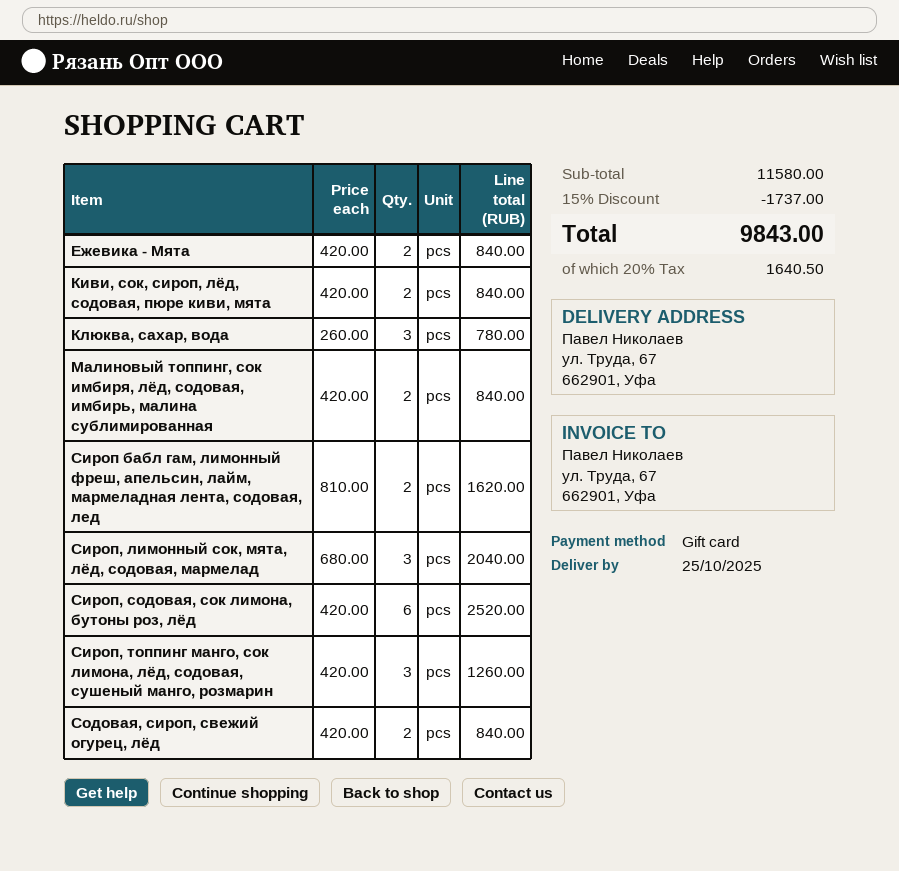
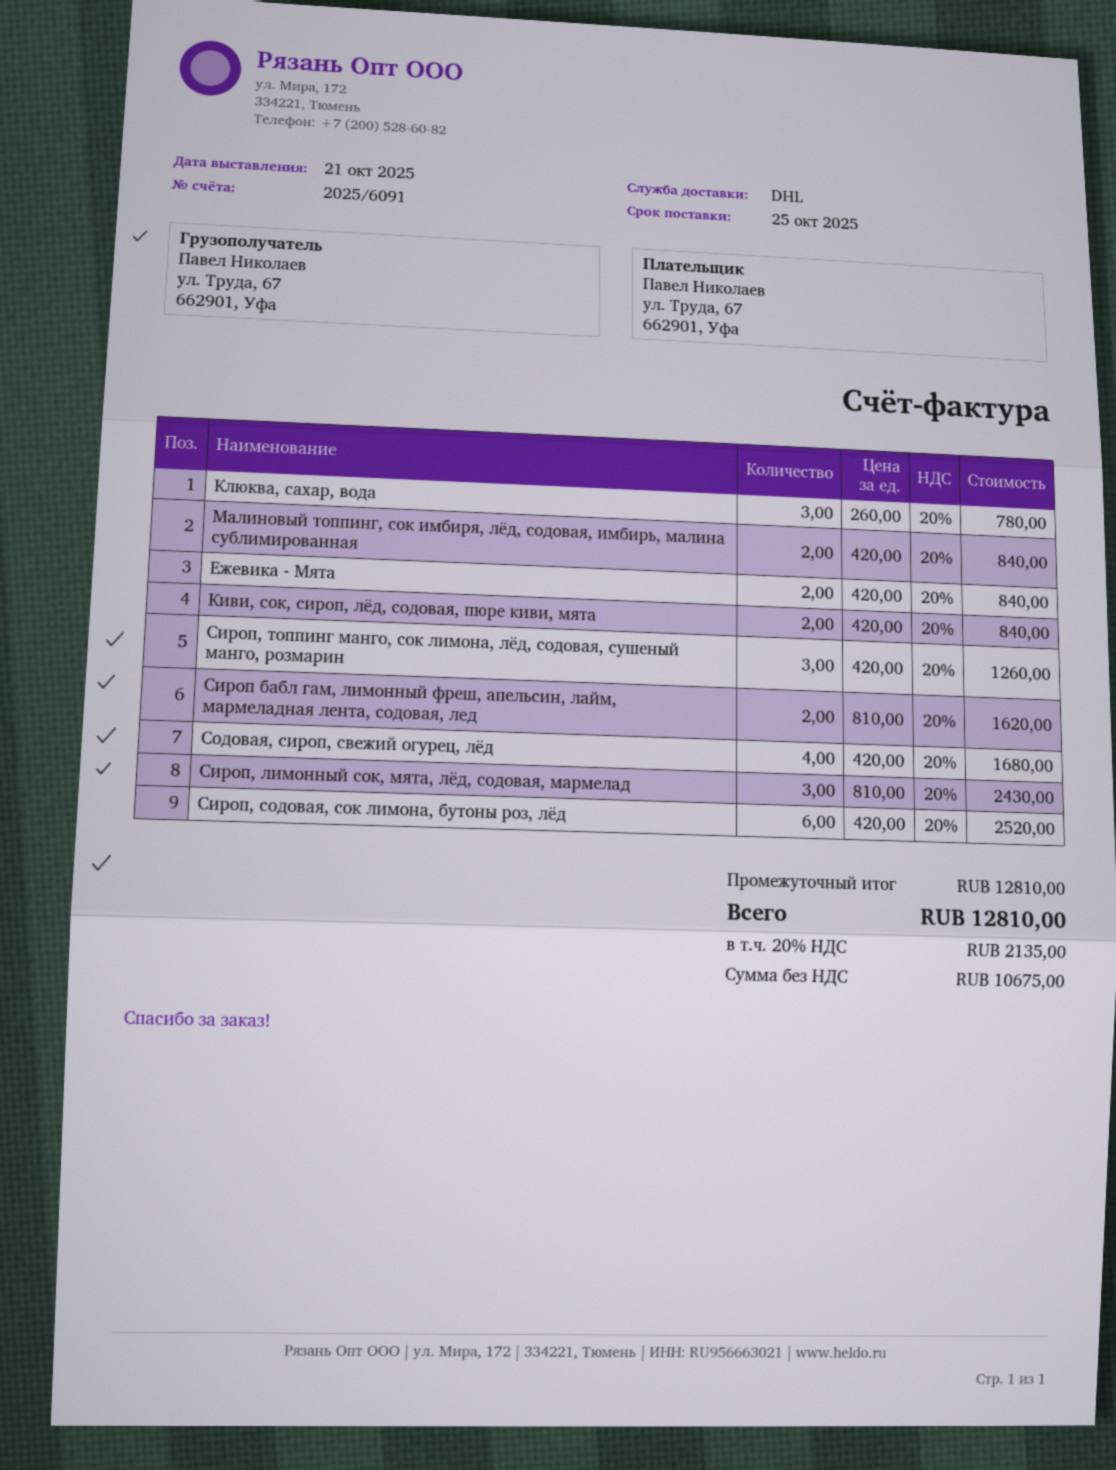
Сироп, лимонный сок, мята, лёд, содовая, мармелад: 3 x 680.00 = 2040.00 -> 3 x 810.00 = 2430.00
Содовая, сироп, свежий огурец, лёд: 2 x 420.00 = 840.00 -> 4 x 420.00 = 1680.00
subtotal: 11580.00 -> 12810.00
discount: 15% = 1737.00 -> none
tax: 20% = 1640.50 -> 20% = 2135.00
total: 9843.00 -> 12810.00

